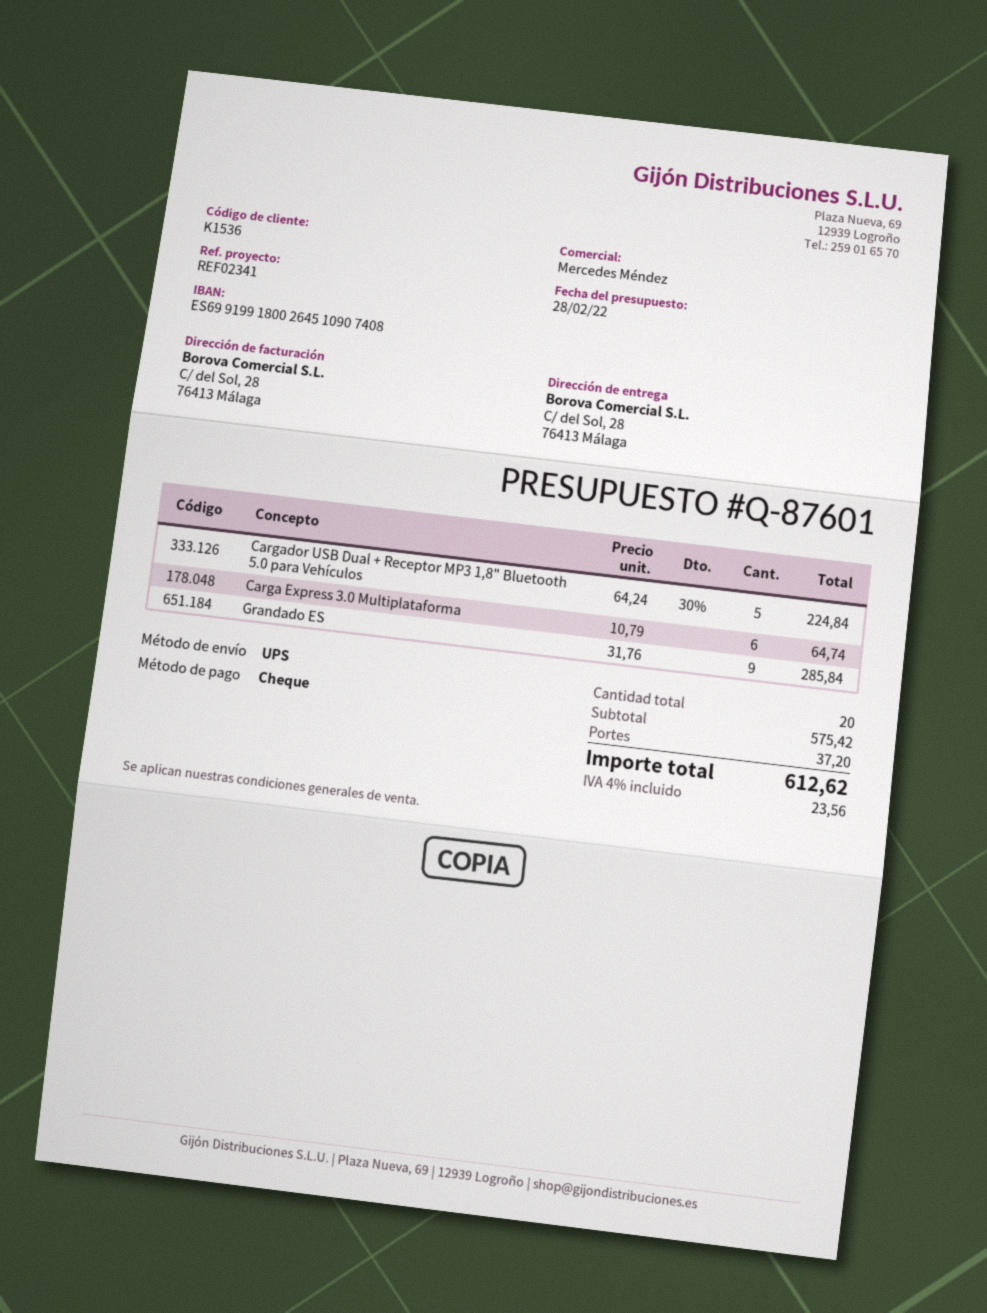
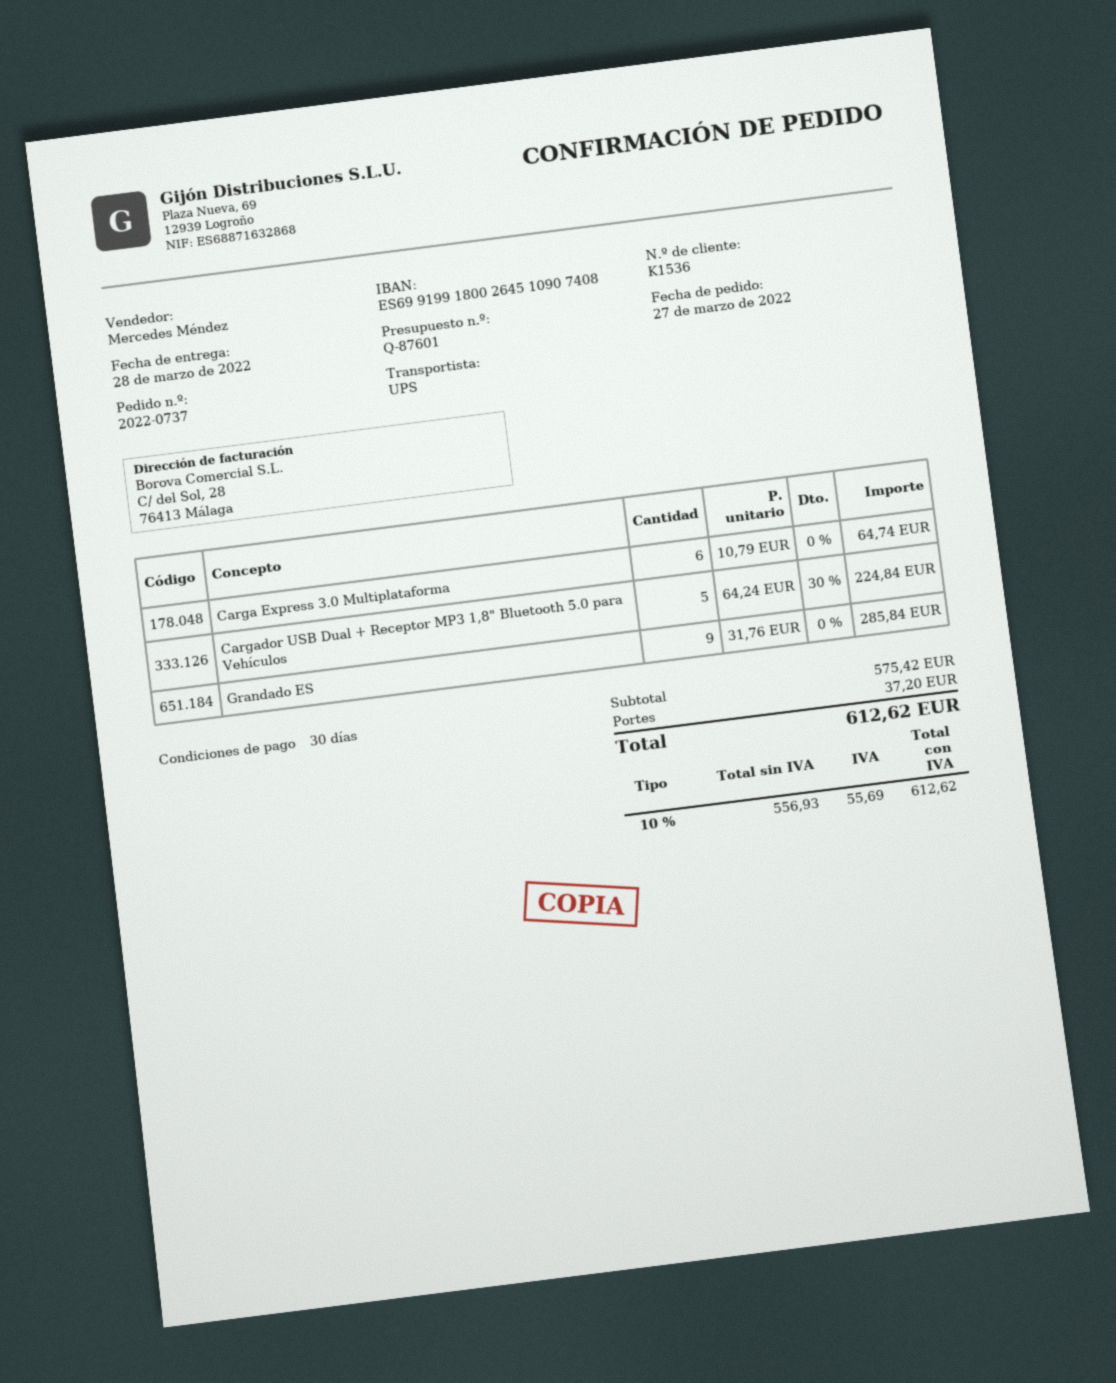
tax: 4% = 23.56 -> 10% = 55.69

